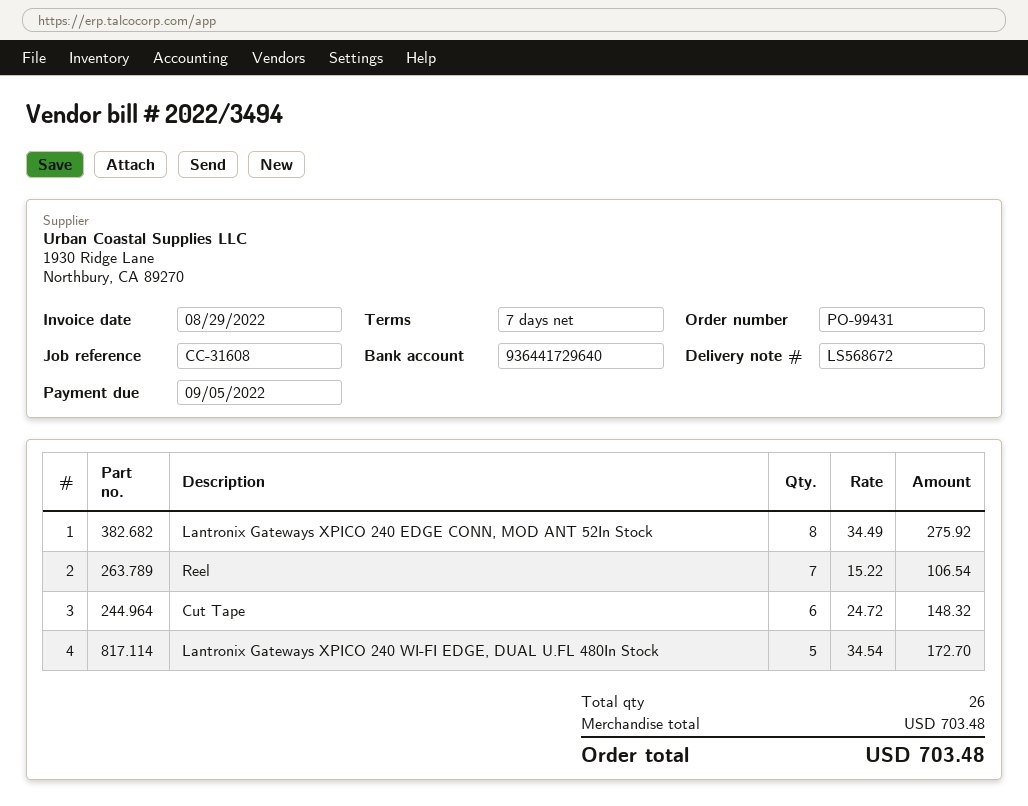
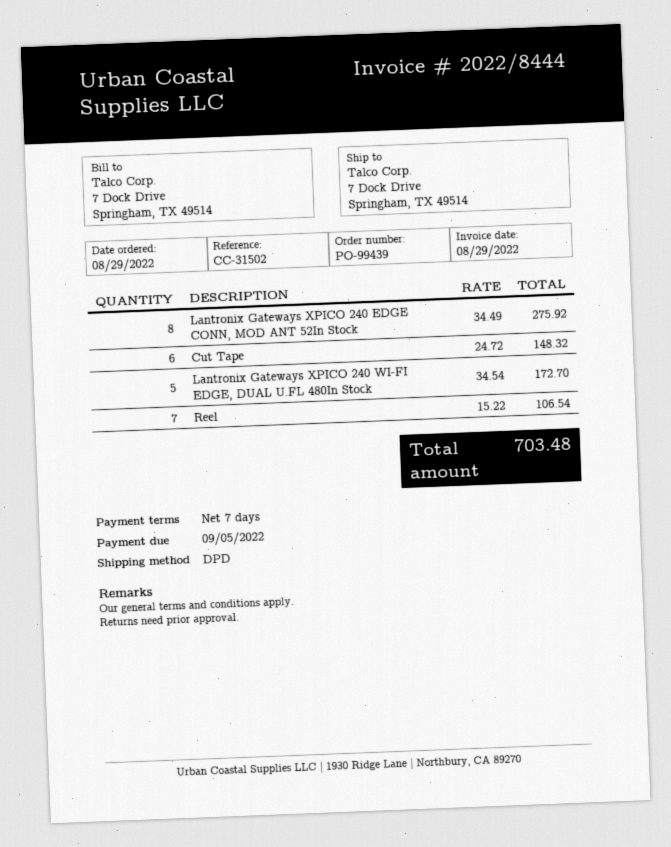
order number: PO-99431 -> PO-99439
invoice number: 2022/3494 -> 2022/8444
reference: CC-31608 -> CC-31502

